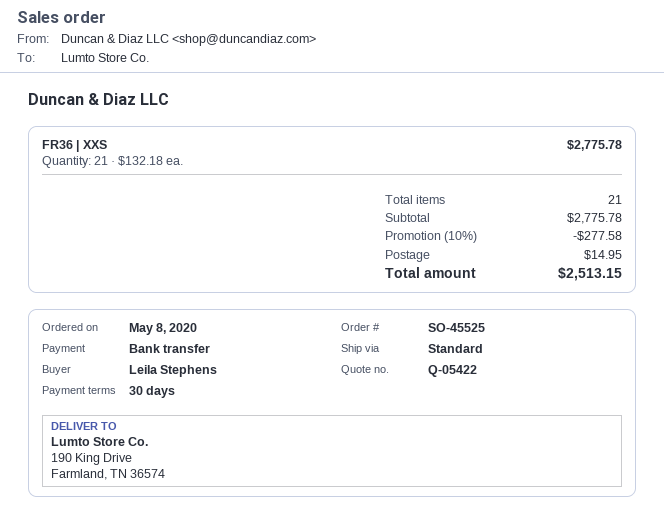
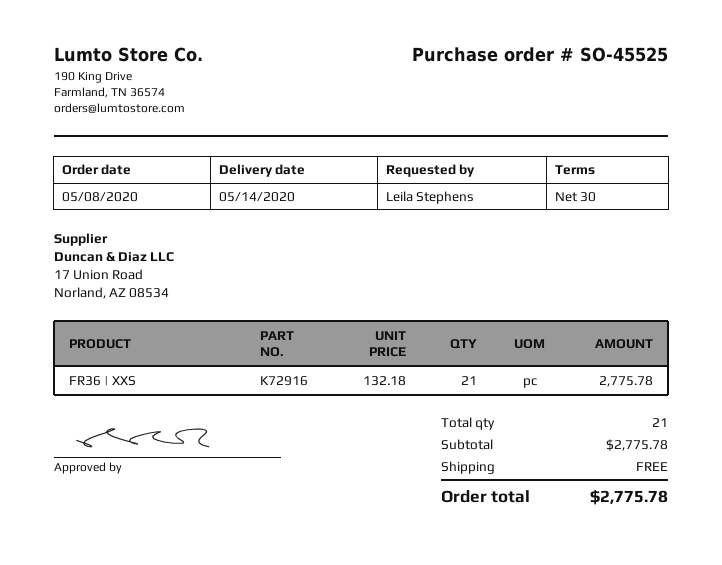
discount: 10% = 277.58 -> none
shipping: 14.95 -> 0.00
total: 2513.15 -> 2775.78

